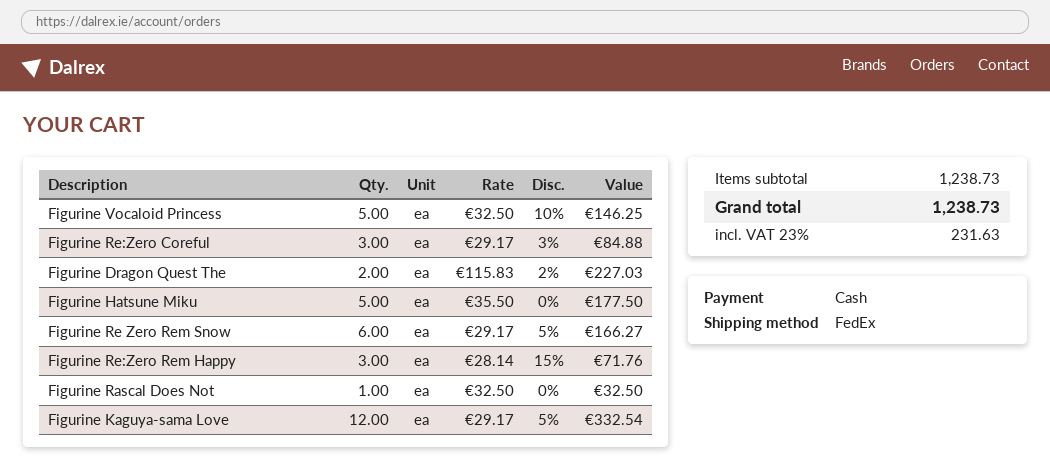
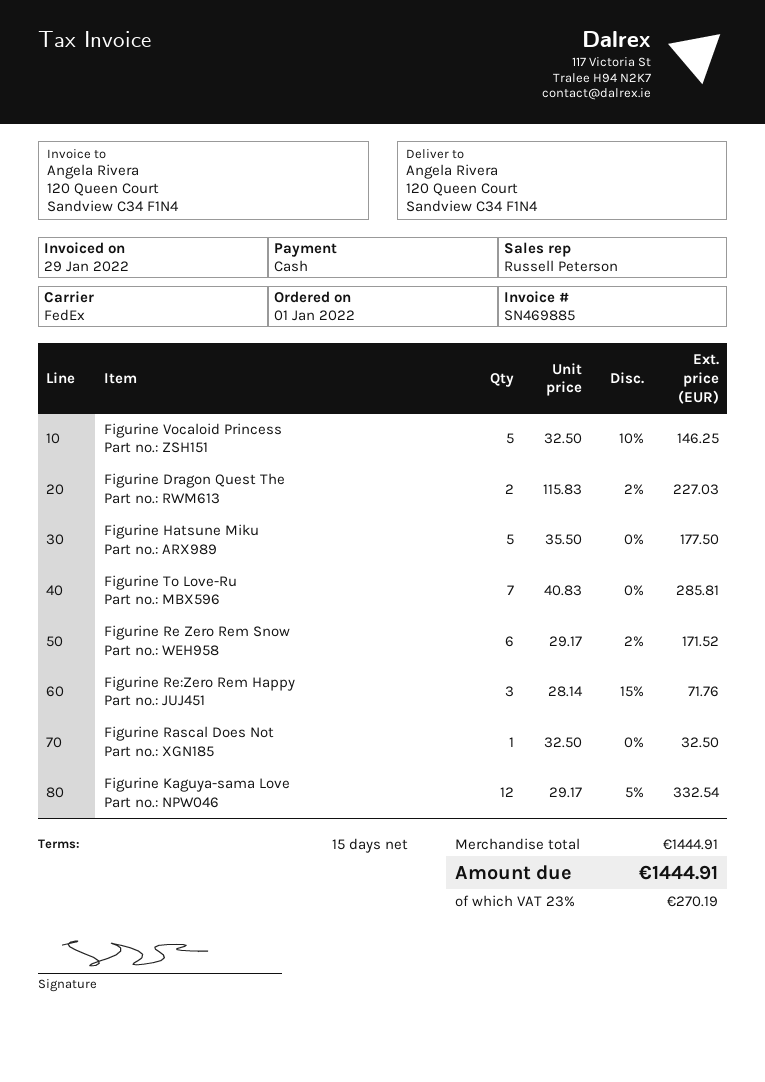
Figurine Re:Zero Coreful: 3 x 29.17 - 3% = 84.88 -> none
Figurine Re Zero Rem Snow: 6 x 29.17 - 5% = 166.27 -> 6 x 29.17 - 2% = 171.52
Figurine To Love-Ru: none -> 7 x 40.83 = 285.81
subtotal: 1238.73 -> 1444.91
tax: 23% = 231.63 -> 23% = 270.19
total: 1238.73 -> 1444.91

